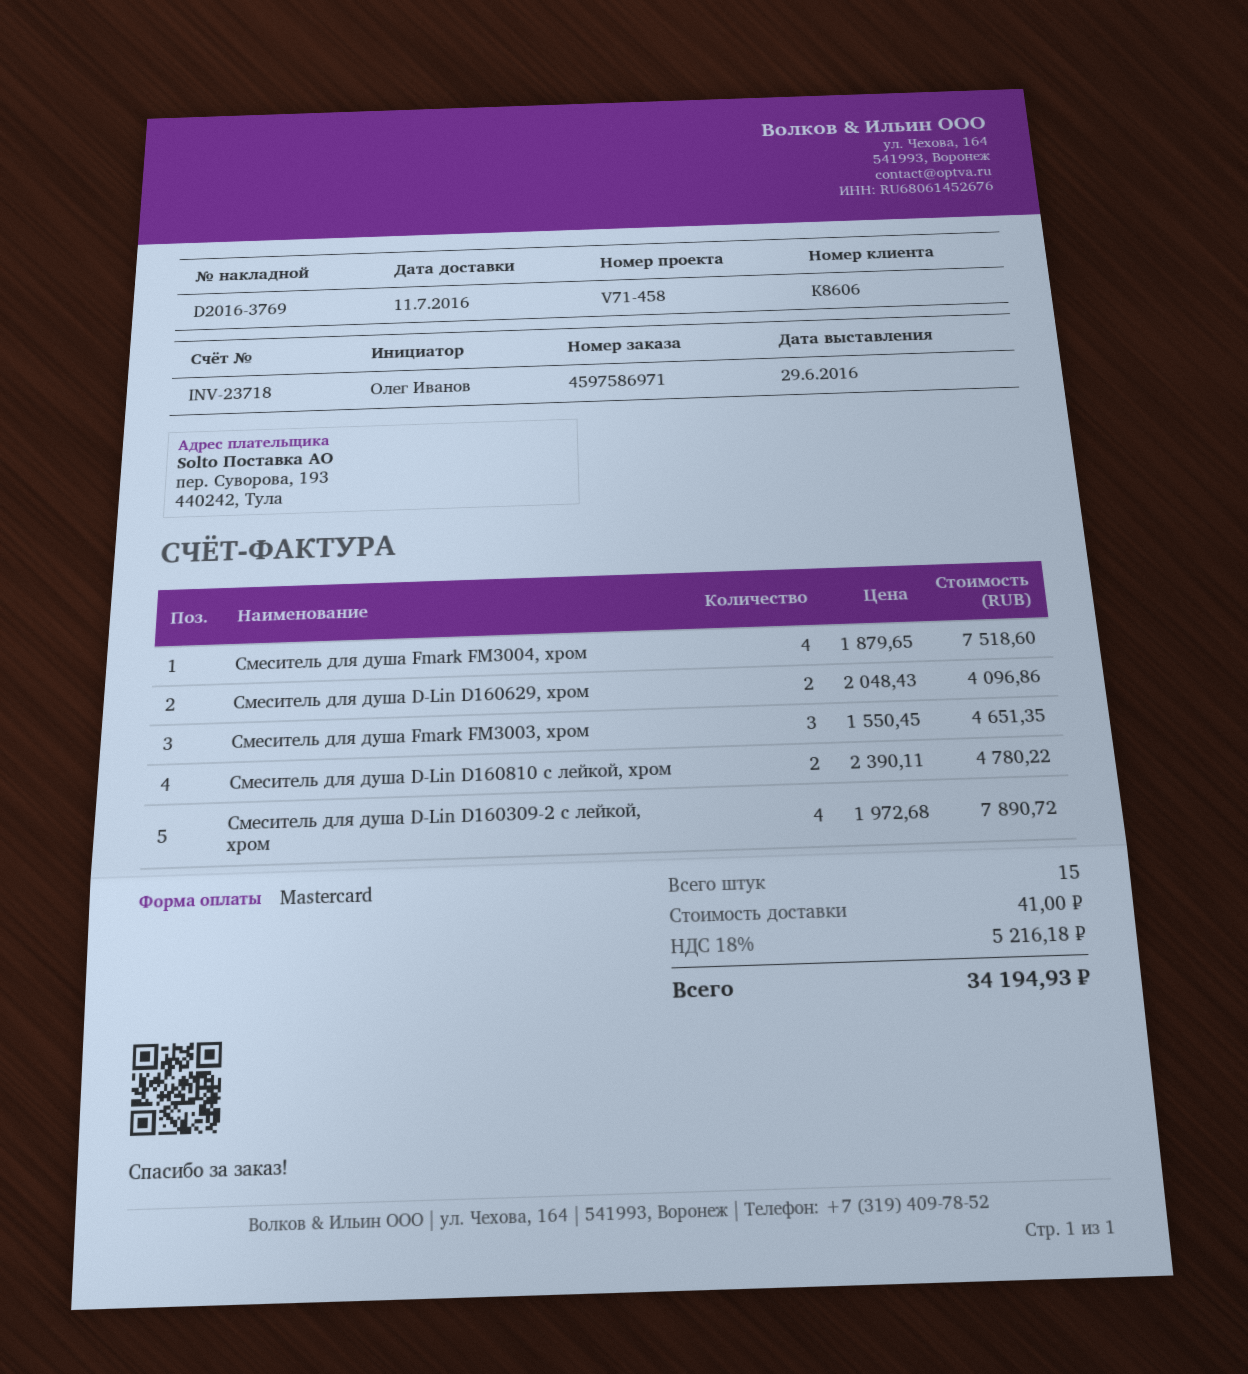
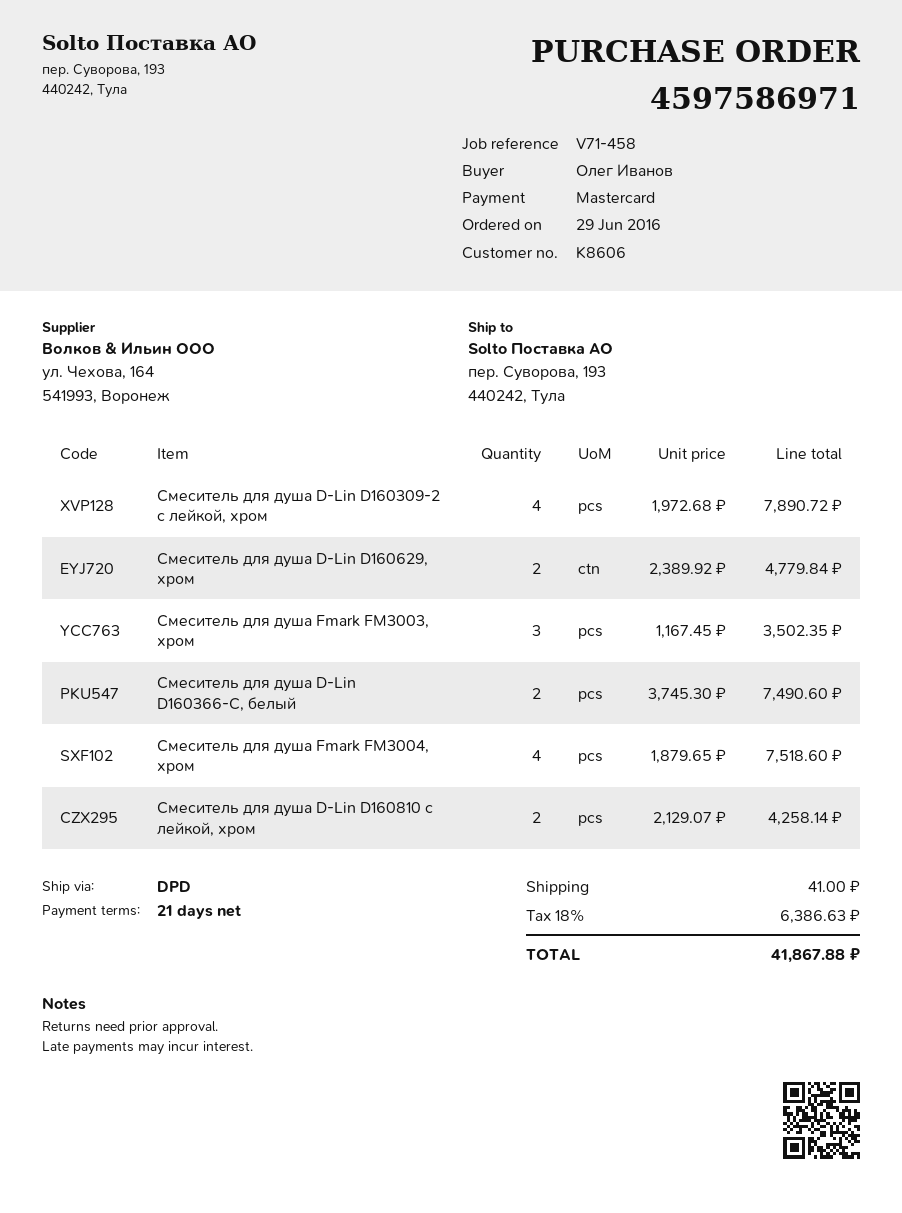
Смеситель для душа D-Lin D160629, хром: 2 x 2048.43 = 4096.86 -> 2 x 2389.92 = 4779.84
Смеситель для душа Fmark FM3003, хром: 3 x 1550.45 = 4651.35 -> 3 x 1167.45 = 3502.35
Смеситель для душа D-Lin D160810 с лейкой, хром: 2 x 2390.11 = 4780.22 -> 2 x 2129.07 = 4258.14
Смеситель для душа D-Lin D160366-C, белый: none -> 2 x 3745.30 = 7490.60
tax: 18% = 5216.18 -> 18% = 6386.63
total: 34194.93 -> 41867.88

